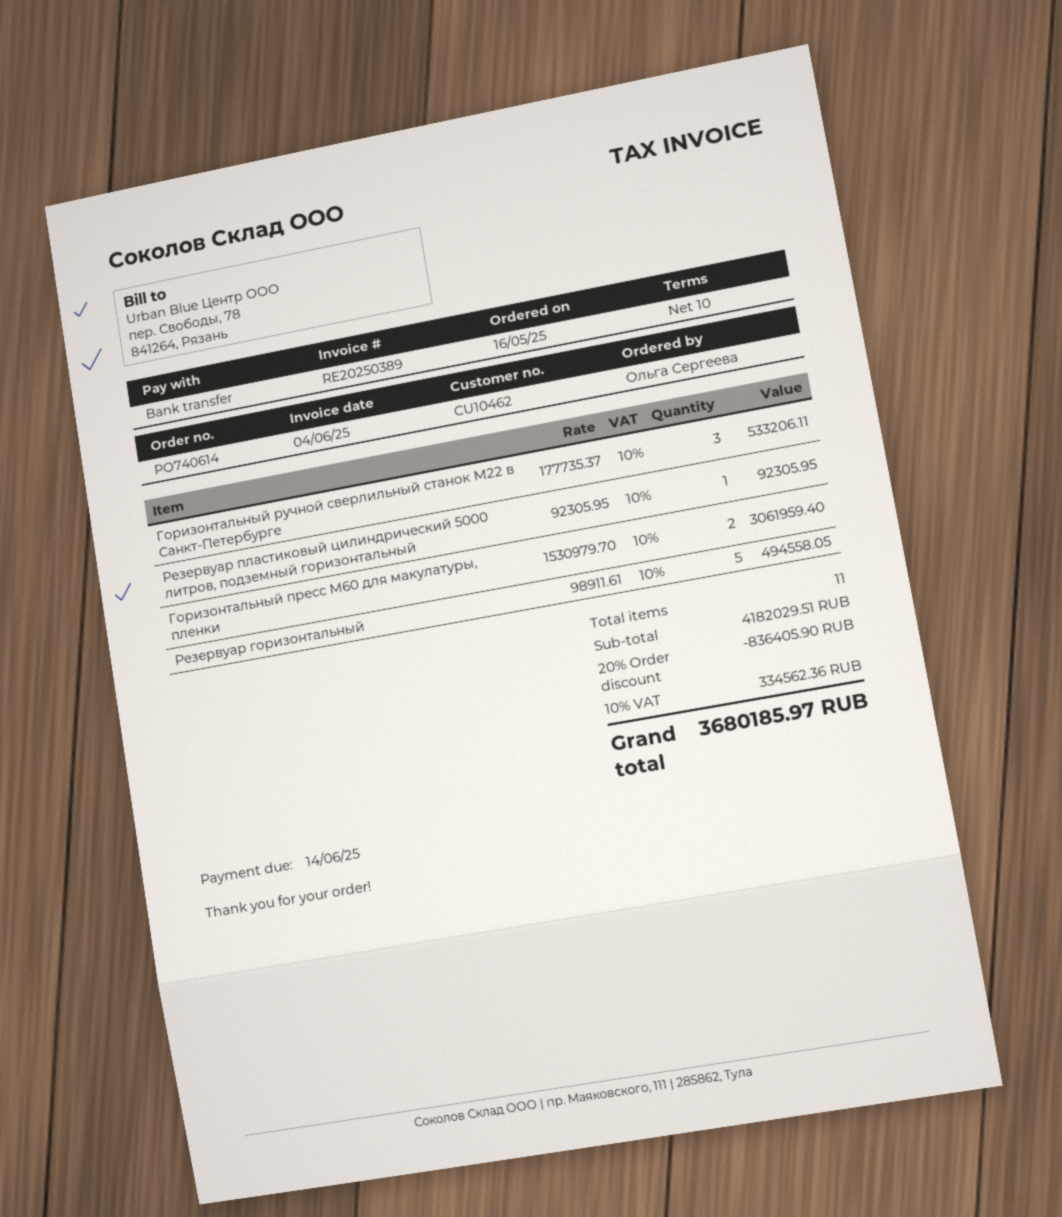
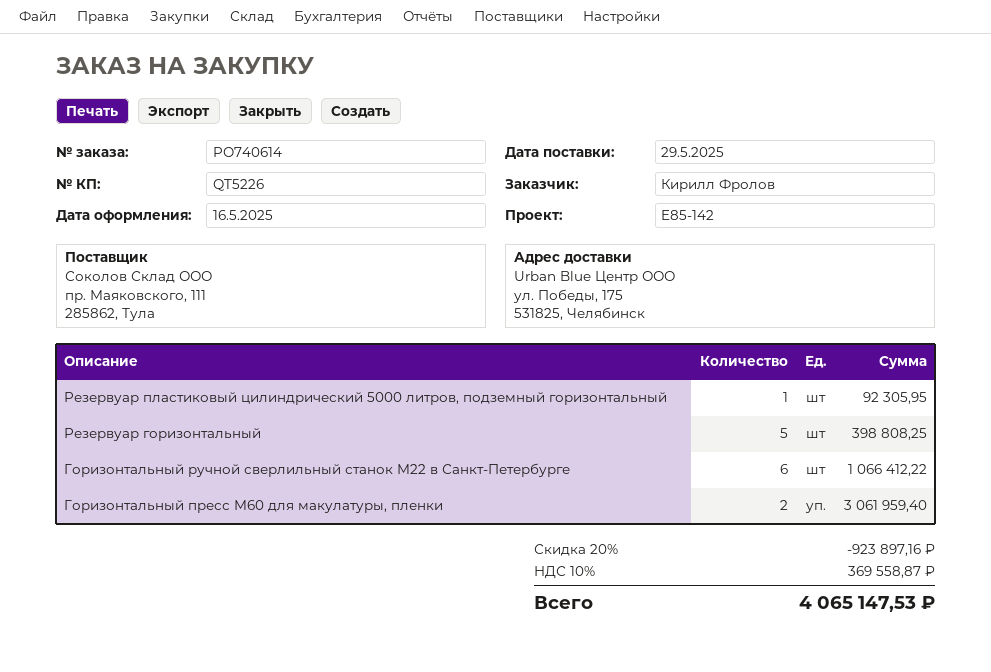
ordered by: Ольга Сергеева -> Кирилл Фролов
Горизонтальный ручной сверлильный станок М22 в Санкт-Петербурге: 3 for 533206.11 -> 6 for 1066412.22
Резервуар горизонтальный: 5 for 494558.05 -> 5 for 398808.25
discount: 20% = 836405.90 -> 20% = 923897.16
tax: 10% = 334562.36 -> 10% = 369558.87
total: 3680185.97 -> 4065147.53

